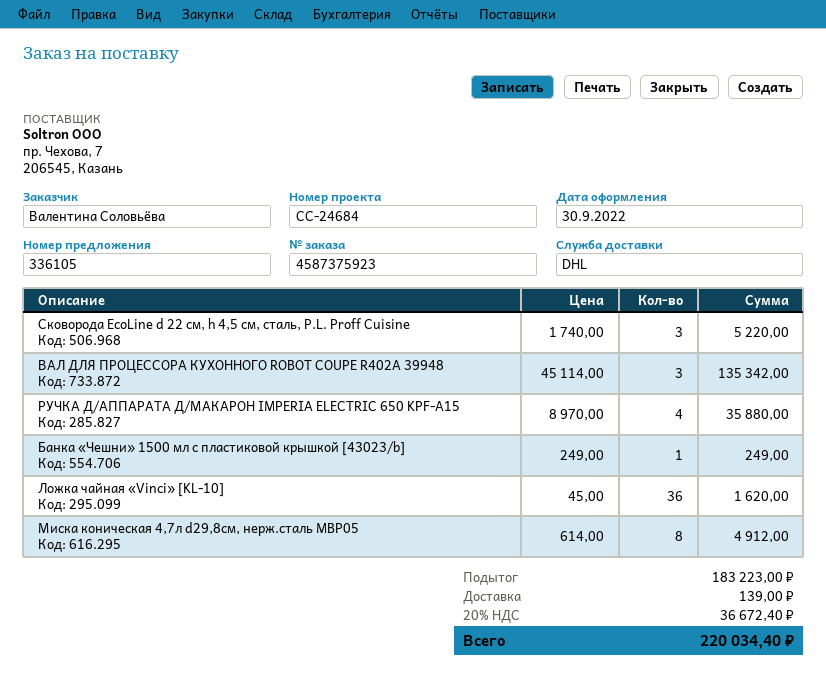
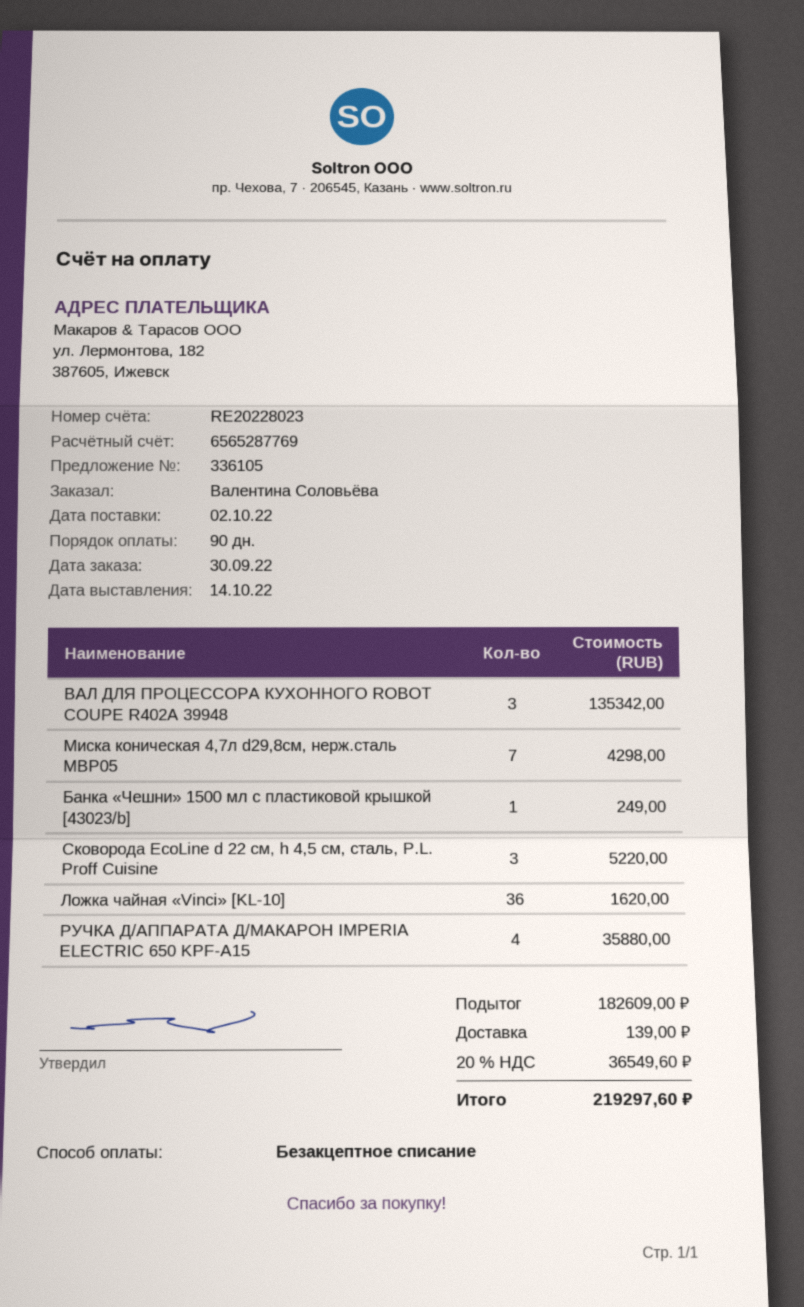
Миска коническая 4,7л d29,8см, нерж.сталь MBP05: 8 for 4912.00 -> 7 for 4298.00
subtotal: 183223.00 -> 182609.00
tax: 20% = 36672.40 -> 20% = 36549.60
total: 220034.40 -> 219297.60

